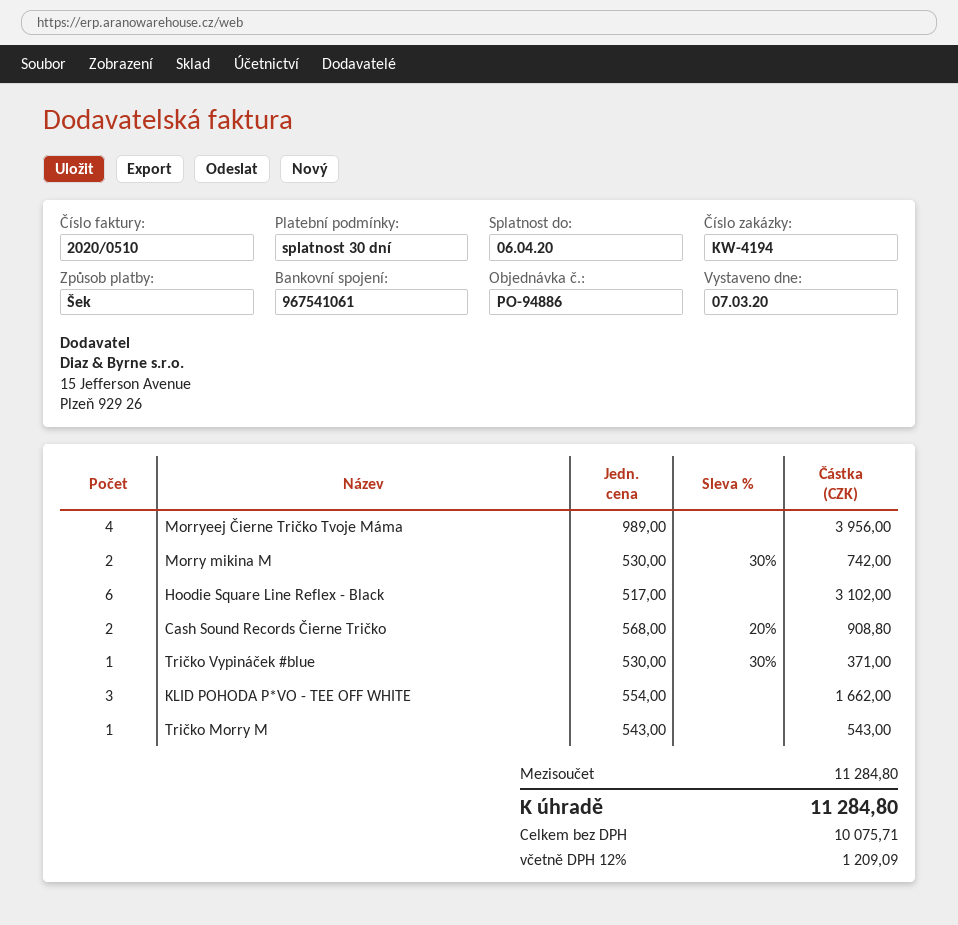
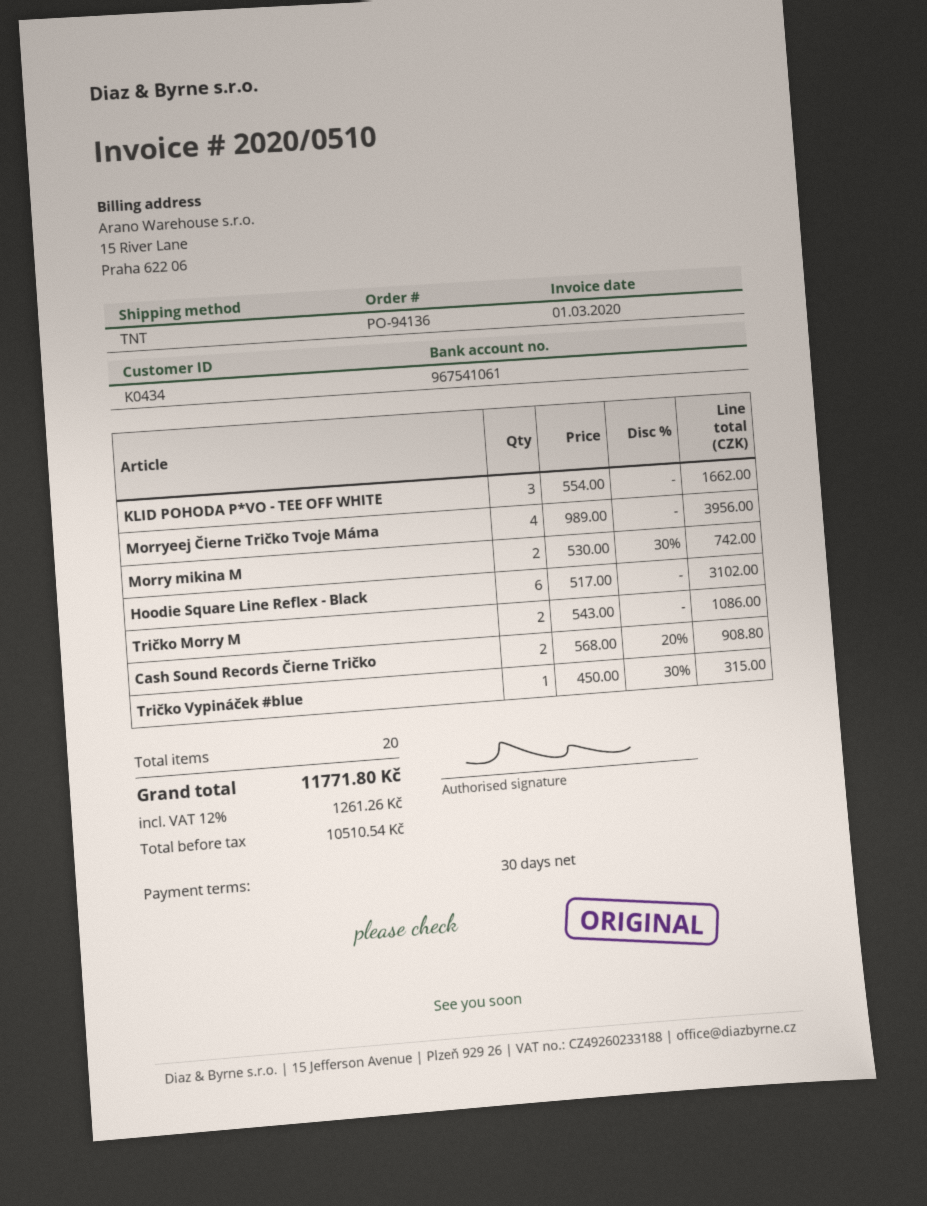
order number: PO-94886 -> PO-94136
invoice date: 2020-03-07 -> 2020-03-01
Tričko Vypináček #blue: 1 x 530.00 - 30% = 371.00 -> 1 x 450.00 - 30% = 315.00
Tričko Morry M: 1 x 543.00 = 543.00 -> 2 x 543.00 = 1086.00
net: 10075.71 -> 10510.54
tax: 12% = 1209.09 -> 12% = 1261.26
total: 11284.80 -> 11771.80

